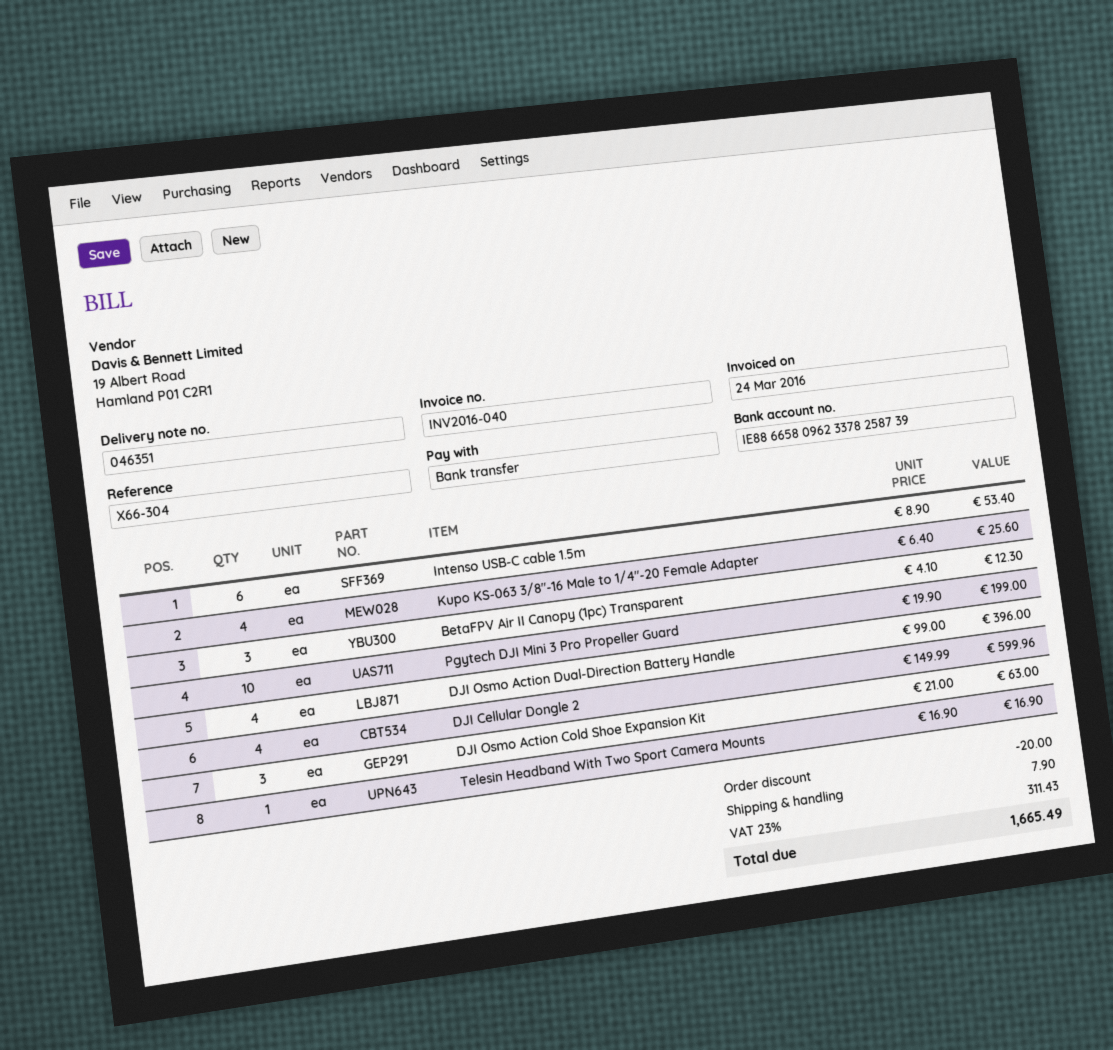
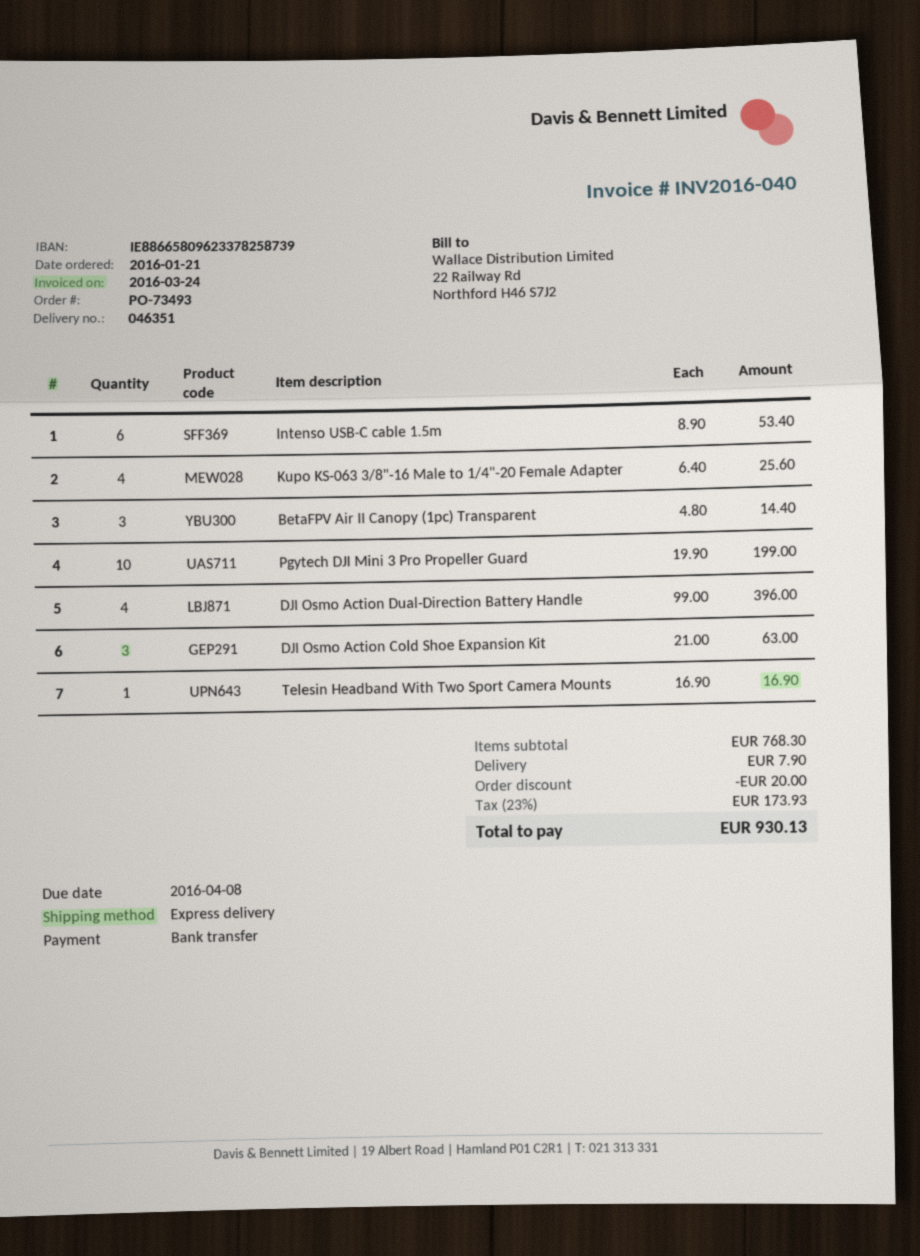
BetaFPV Air II Canopy (1pc) Transparent: 3 x 4.10 = 12.30 -> 3 x 4.80 = 14.40
DJI Cellular Dongle 2: 4 x 149.99 = 599.96 -> none
tax: 23% = 311.43 -> 23% = 173.93
total: 1665.49 -> 930.13

